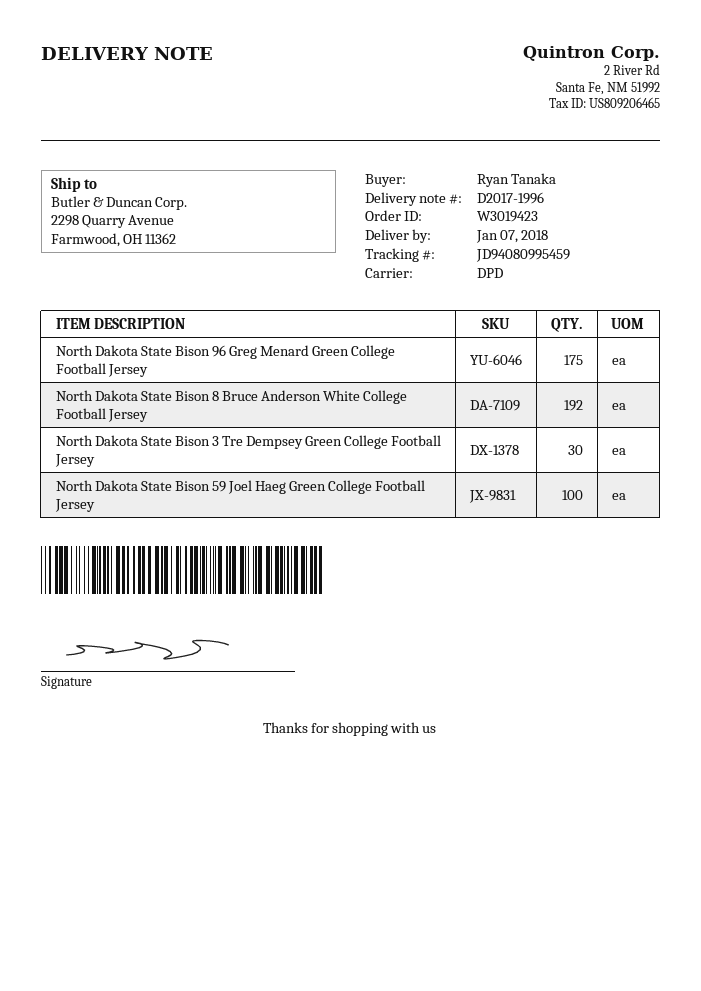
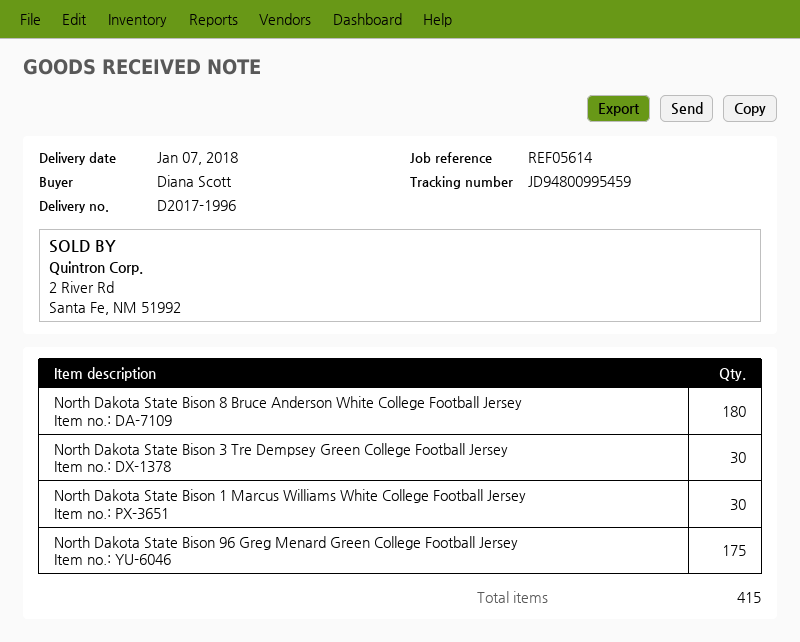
ordered by: Ryan Tanaka -> Diana Scott
tracking number: JD94080995459 -> JD94800995459
North Dakota State Bison 8 Bruce Anderson White College Football Jersey: 192 -> 180
North Dakota State Bison 59 Joel Haeg Green College Football Jersey: 100 -> none
North Dakota State Bison 1 Marcus Williams White College Football Jersey: none -> 30

